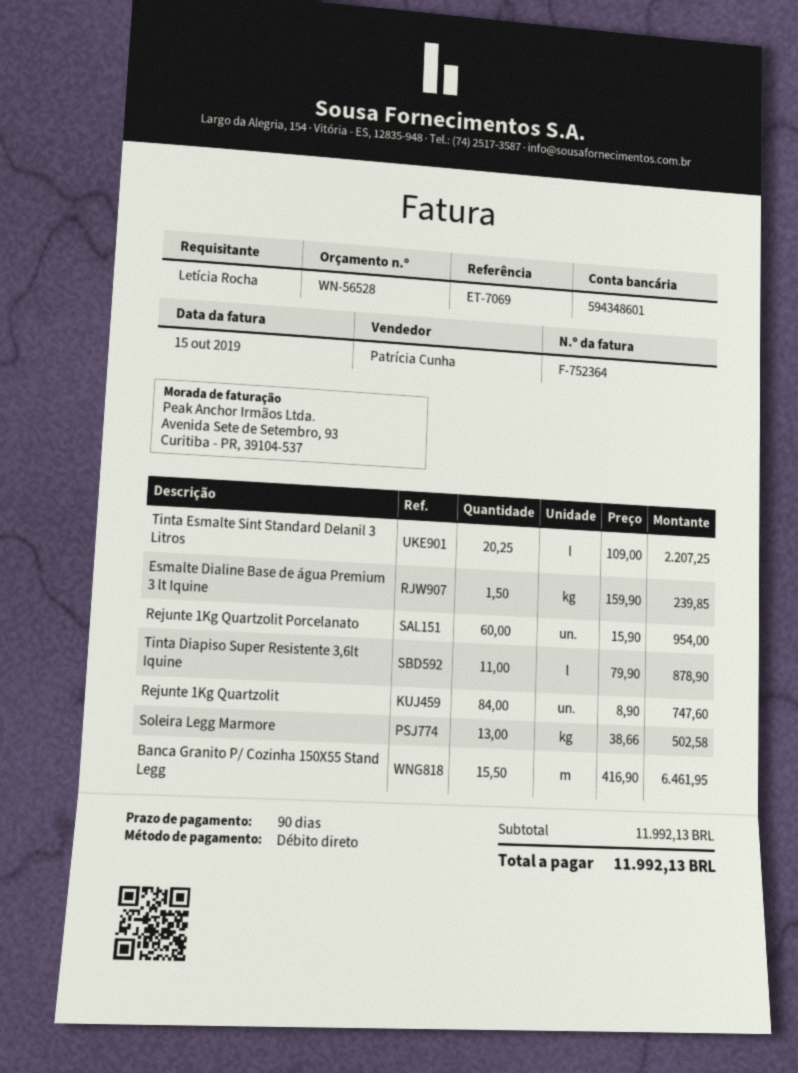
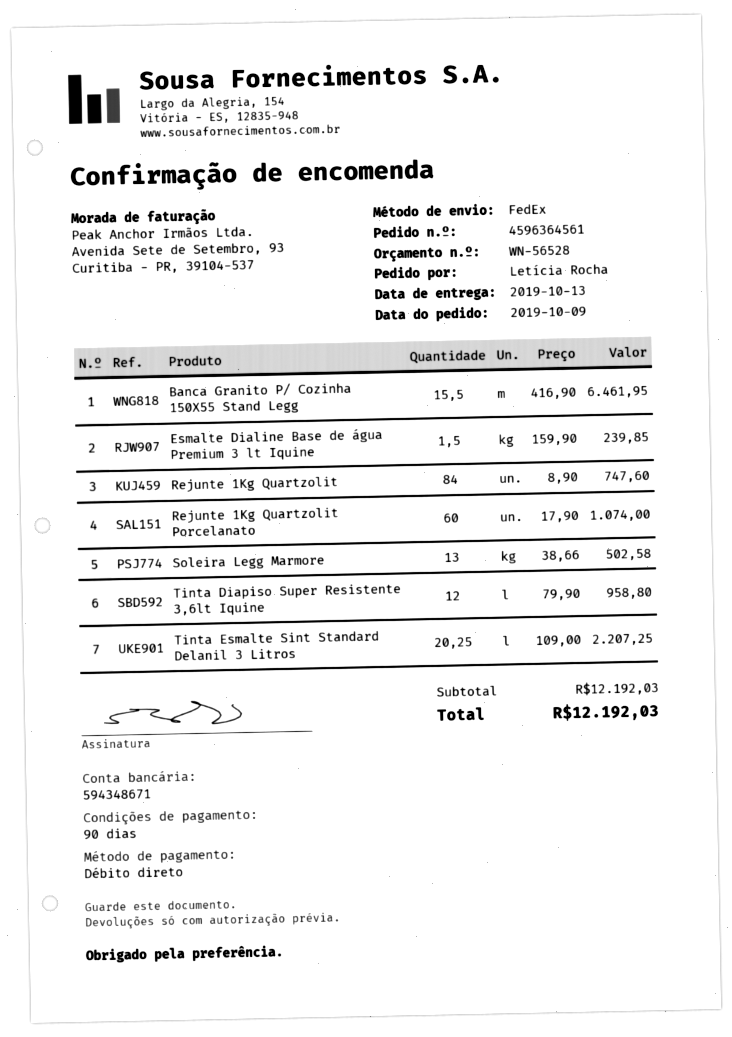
bank account: 594348601 -> 594348671
Rejunte 1Kg Quartzolit Porcelanato: 60 x 15.90 = 954.00 -> 60 x 17.90 = 1074.00
Tinta Diapiso Super Resistente 3,6lt Iquine: 11 x 79.90 = 878.90 -> 12 x 79.90 = 958.80
subtotal: 11992.13 -> 12192.03
total: 11992.13 -> 12192.03

